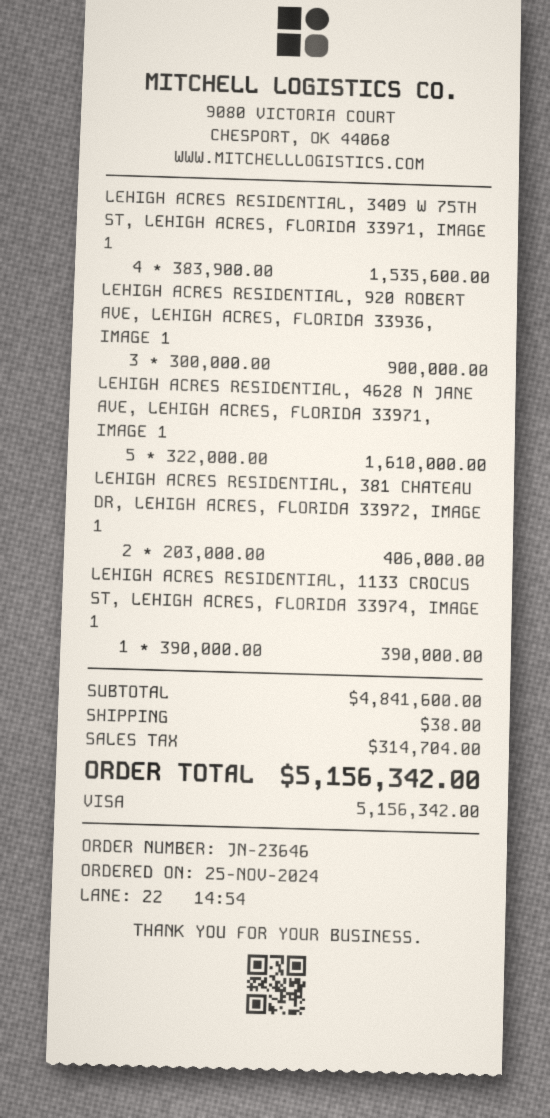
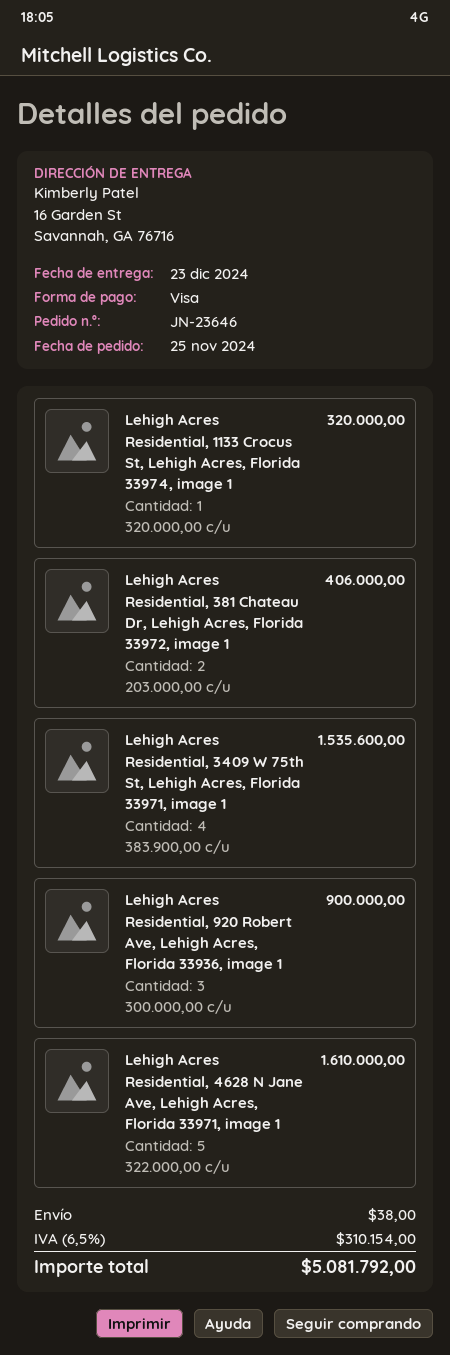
LEHIGH ACRES RESIDENTIAL, 1133 CROCUS ST, LEHIGH ACRES, FLORIDA 33974, IMAGE 1: 1 x 390000.00 = 390000.00 -> 1 x 320000.00 = 320000.00
tax: 314704.00 -> 310154.00
total: 5156342.00 -> 5081792.00

